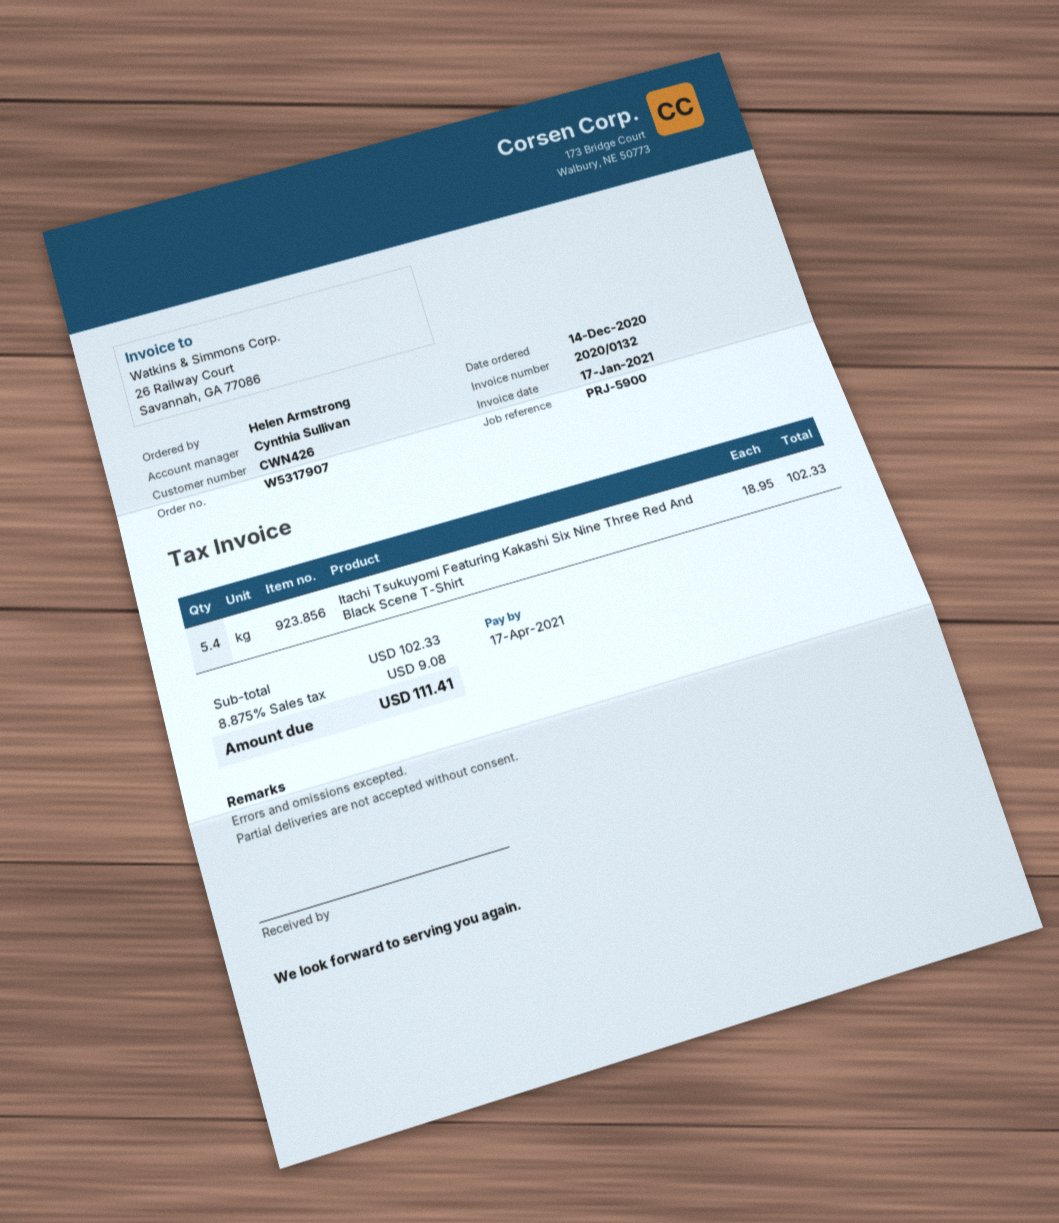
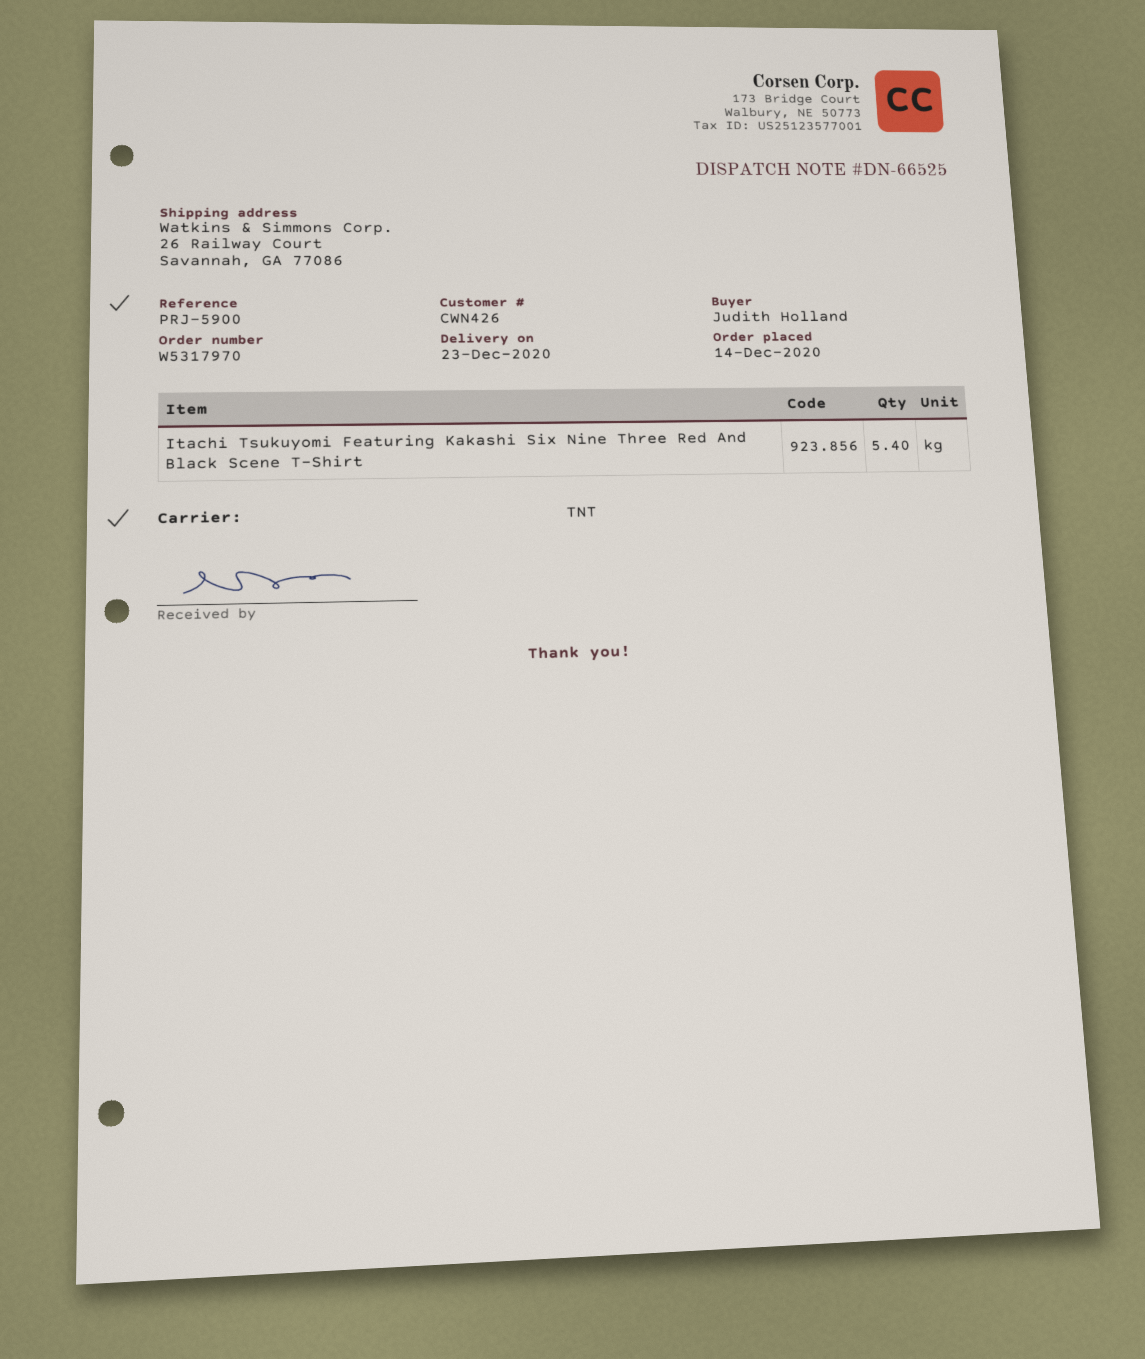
order number: W5317907 -> W5317970
ordered by: Helen Armstrong -> Judith Holland

